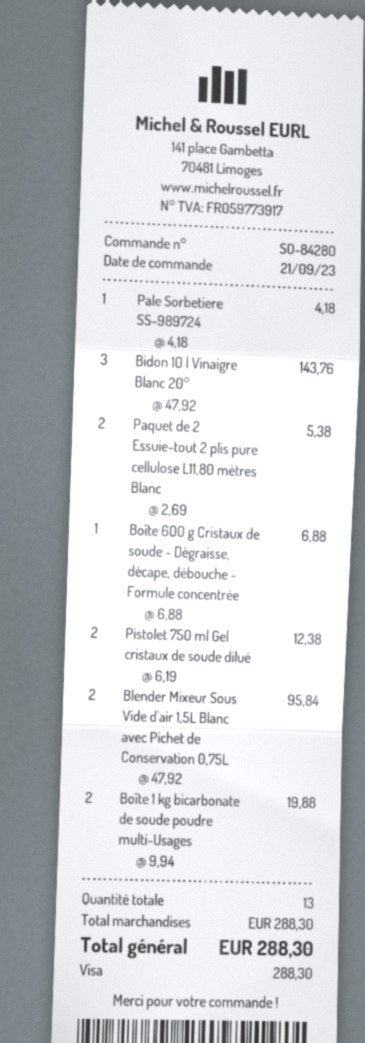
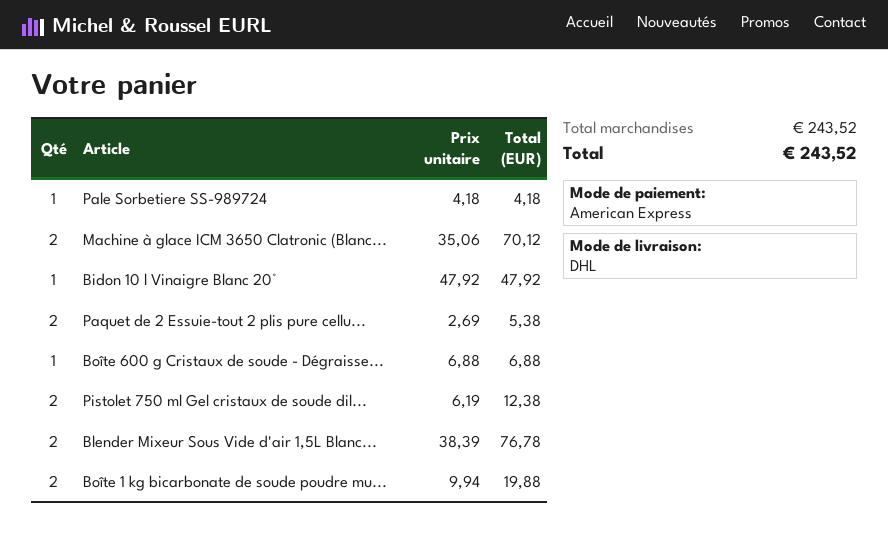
payment method: Visa -> American Express
Bidon 10 l Vinaigre Blanc 20°: 3 x 47.92 = 143.76 -> 1 x 47.92 = 47.92
Blender Mixeur Sous Vide d'air 1,5L Blanc avec Pichet de Conservation 0,75L: 2 x 47.92 = 95.84 -> 2 x 38.39 = 76.78
Machine à glace ICM 3650 Clatronic (Blanc...: none -> 2 x 35.06 = 70.12
subtotal: 288.30 -> 243.52
total: 288.30 -> 243.52

